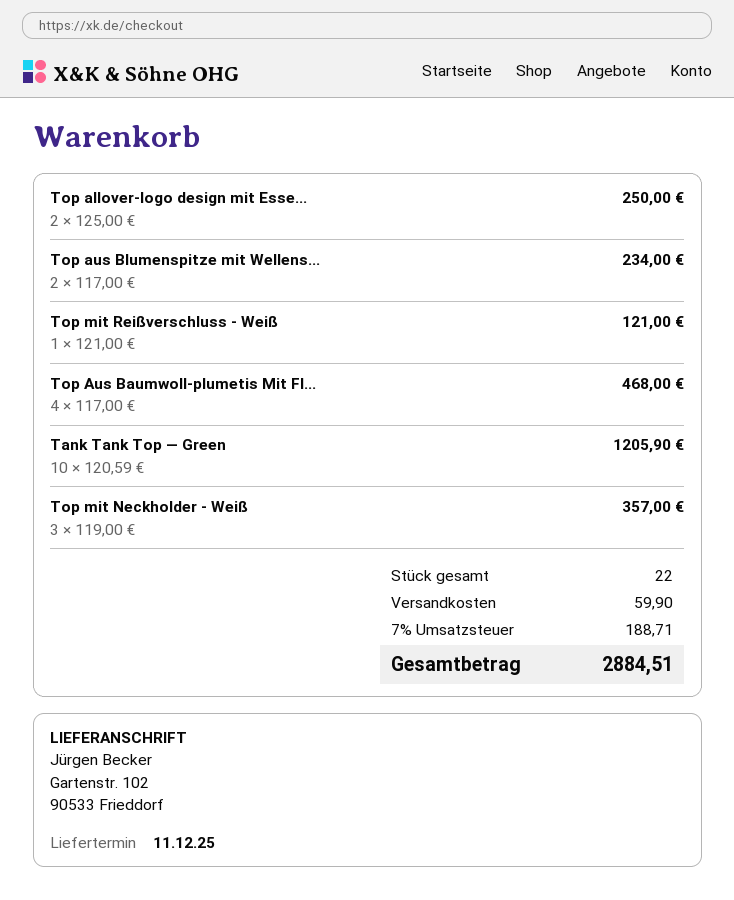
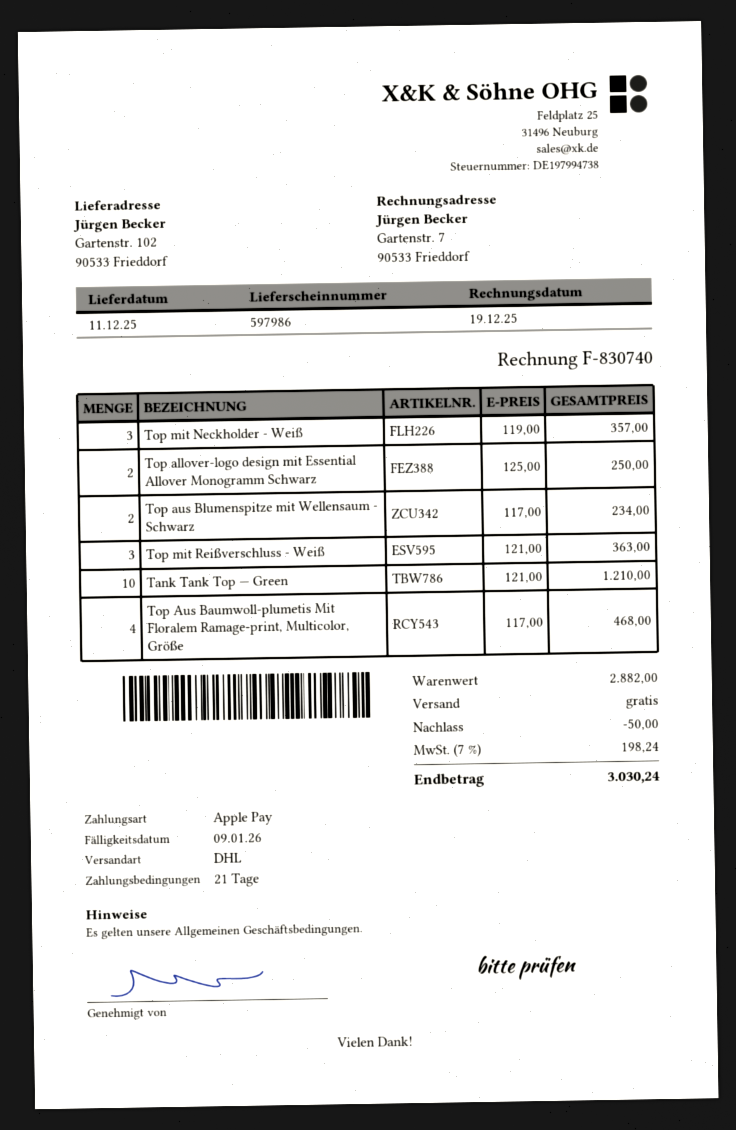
Top mit Reißverschluss - Weiß: 1 x 121.00 = 121.00 -> 3 x 121.00 = 363.00
Tank Tank Top — Green: 10 x 120.59 = 1205.90 -> 10 x 121.00 = 1210.00
discount: none -> 50.00
shipping: 59.90 -> 0.00
tax: 7% = 188.71 -> 7% = 198.24
total: 2884.51 -> 3030.24

